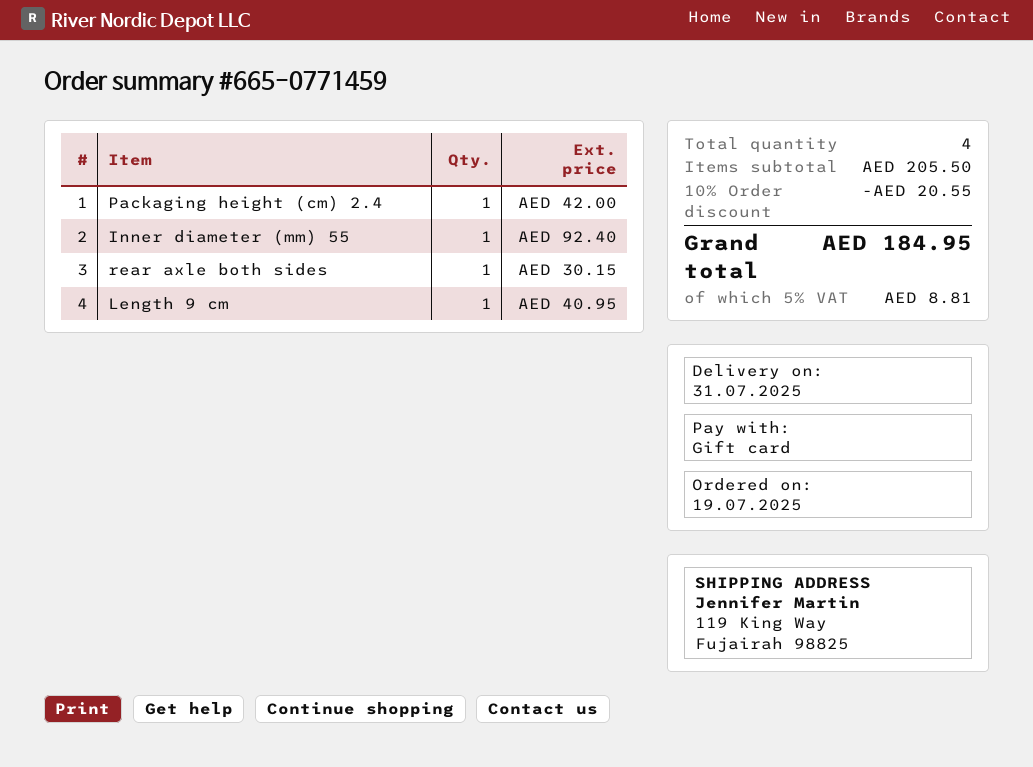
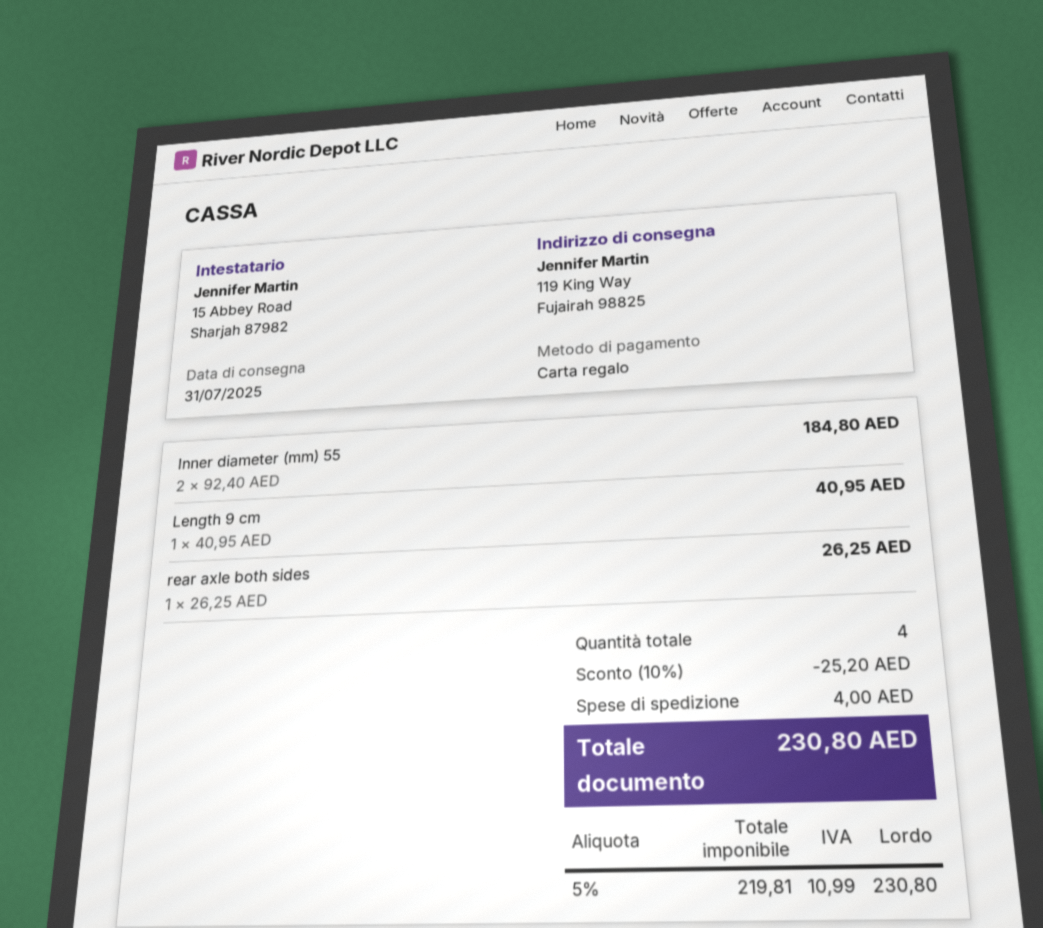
Packaging height (cm) 2.4: 1 for 42.00 -> none
Inner diameter (mm) 55: 1 for 92.40 -> 2 for 184.80
rear axle both sides: 1 for 30.15 -> 1 for 26.25
discount: 10% = 20.55 -> 10% = 25.20
shipping: none -> 4.00
tax: 5% = 8.81 -> 5% = 10.99
total: 184.95 -> 230.80

